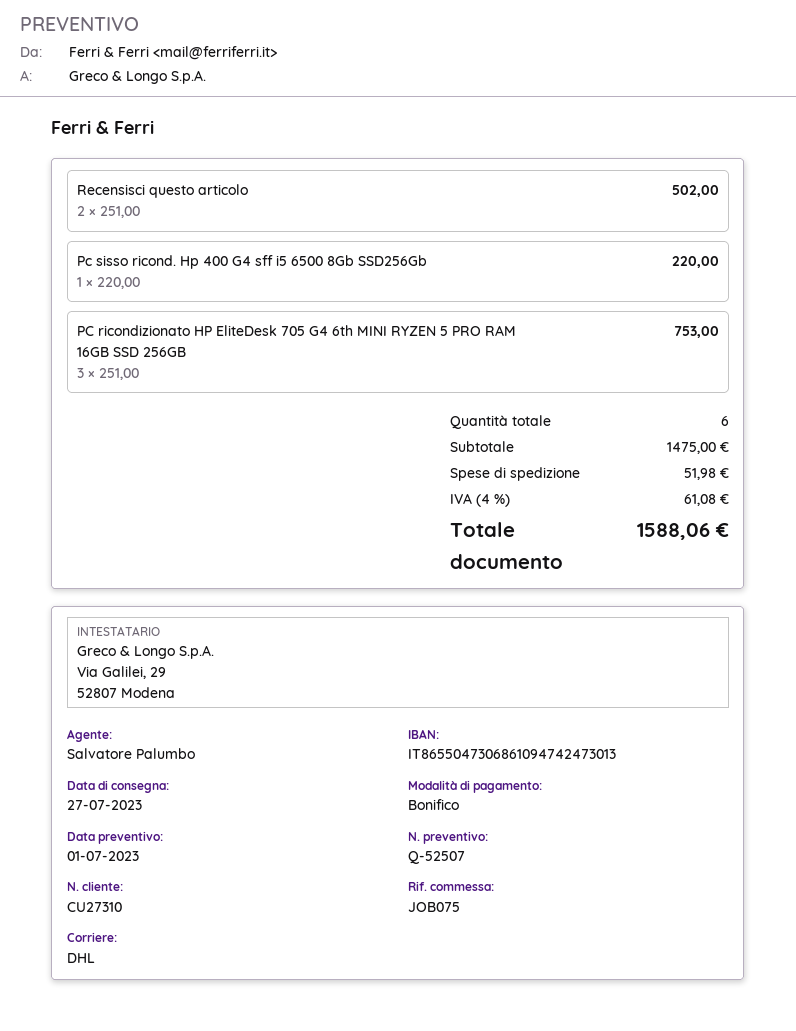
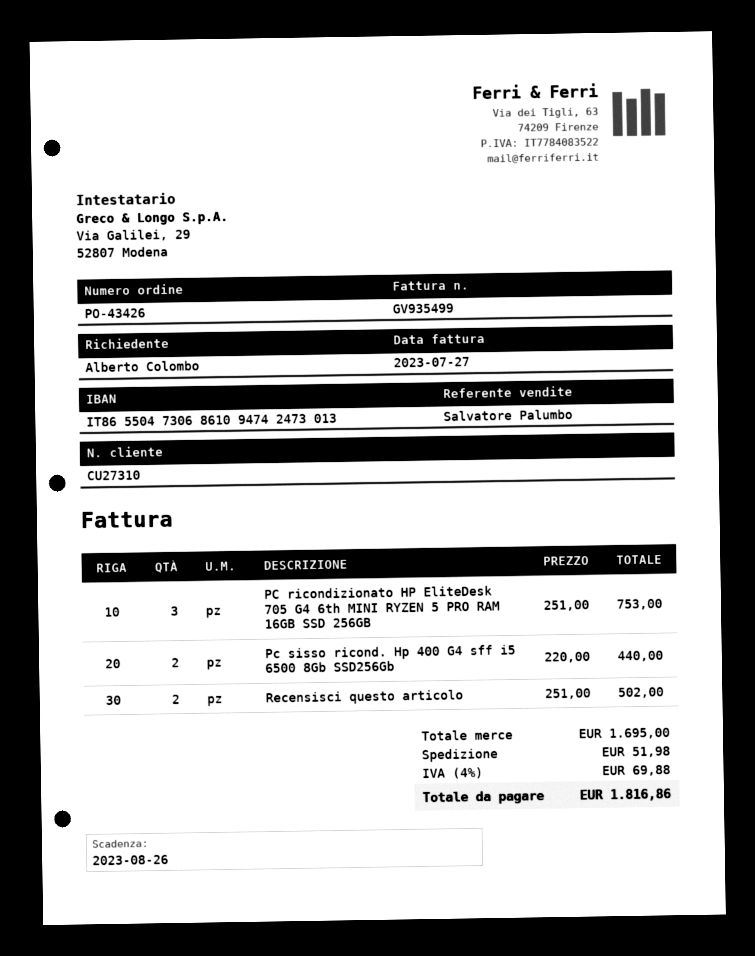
Pc sisso ricond. Hp 400 G4 sff i5 6500 8Gb SSD256Gb: 1 x 220.00 = 220.00 -> 2 x 220.00 = 440.00
subtotal: 1475.00 -> 1695.00
tax: 4% = 61.08 -> 4% = 69.88
total: 1588.06 -> 1816.86

